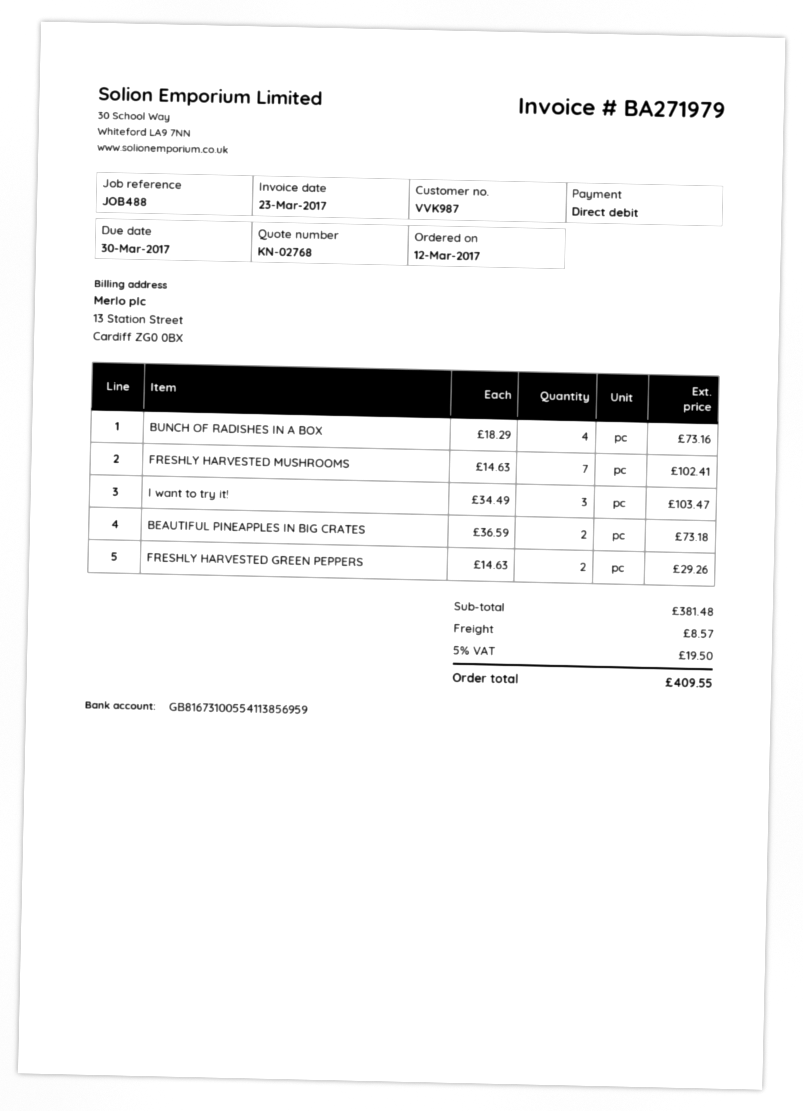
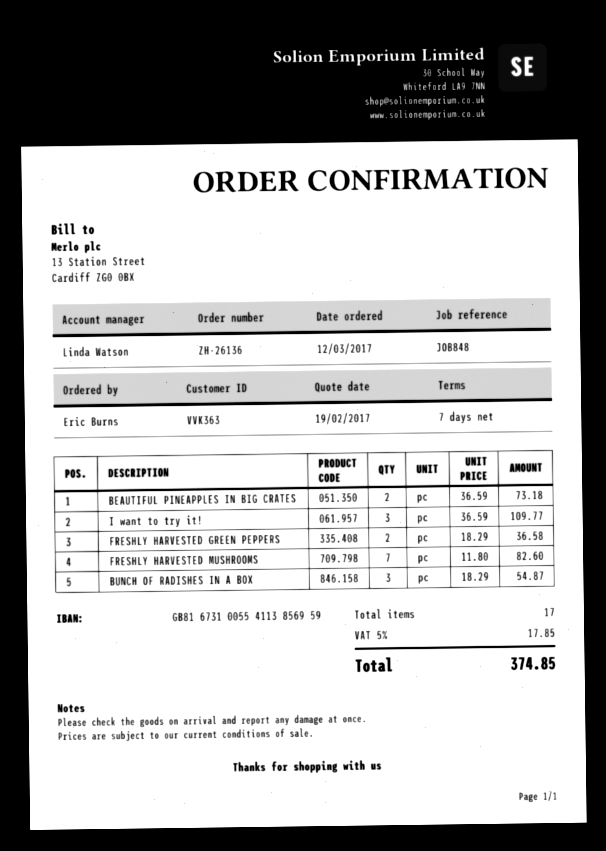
customer number: VVK987 -> VVK363
reference: JOB488 -> JOB848
BUNCH OF RADISHES IN A BOX: 4 x 18.29 = 73.16 -> 3 x 18.29 = 54.87
FRESHLY HARVESTED MUSHROOMS: 7 x 14.63 = 102.41 -> 7 x 11.80 = 82.60
I want to try it!: 3 x 34.49 = 103.47 -> 3 x 36.59 = 109.77
FRESHLY HARVESTED GREEN PEPPERS: 2 x 14.63 = 29.26 -> 2 x 18.29 = 36.58
shipping: 8.57 -> none
tax: 5% = 19.50 -> 5% = 17.85
total: 409.55 -> 374.85

